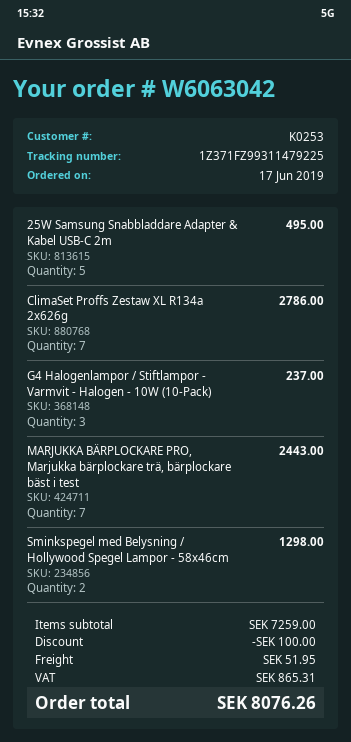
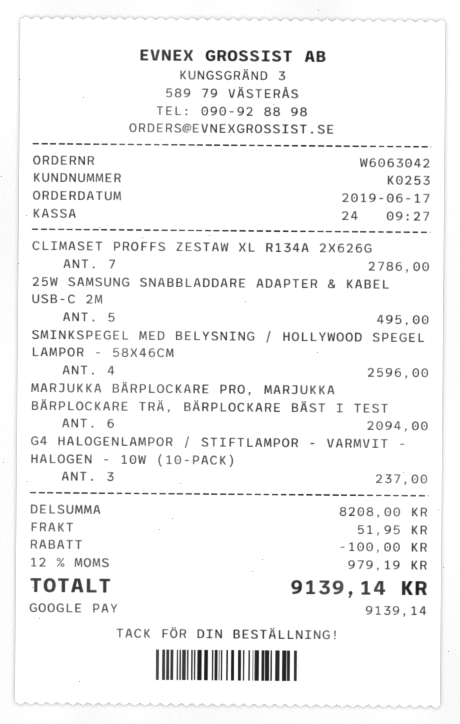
MARJUKKA BÄRPLOCKARE PRO, Marjukka bärplockare trä, bärplockare bäst i test: 7 for 2443.00 -> 6 for 2094.00
Sminkspegel med Belysning / Hollywood Spegel Lampor - 58x46cm: 2 for 1298.00 -> 4 for 2596.00
subtotal: 7259.00 -> 8208.00
tax: 865.31 -> 979.19
total: 8076.26 -> 9139.14

